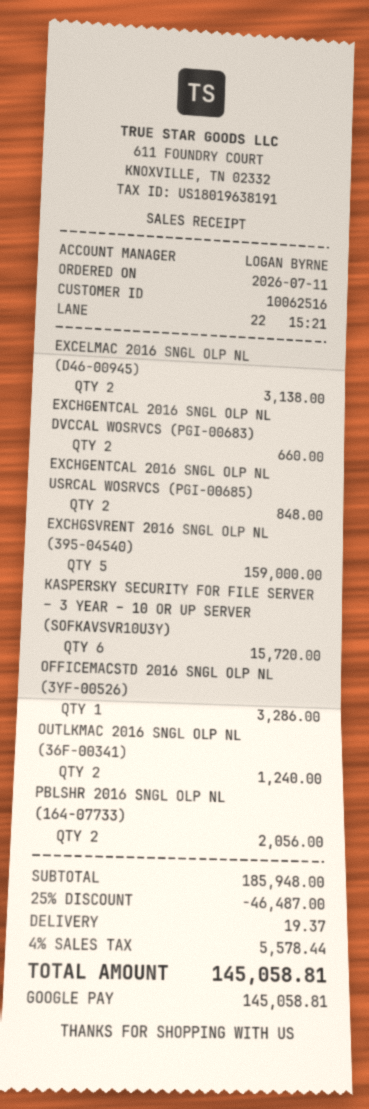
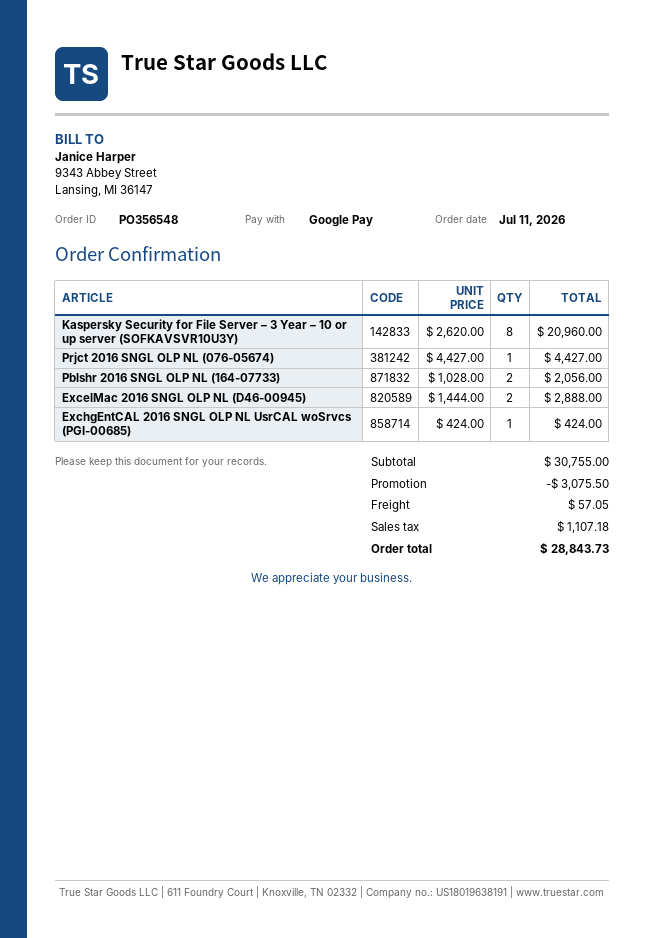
EXCELMAC 2016 SNGL OLP NL (D46-00945): 2 for 3138.00 -> 2 for 2888.00
EXCHGENTCAL 2016 SNGL OLP NL DVCCAL WOSRVCS (PGI-00683): 2 for 660.00 -> none
EXCHGENTCAL 2016 SNGL OLP NL USRCAL WOSRVCS (PGI-00685): 2 for 848.00 -> 1 for 424.00
EXCHGSVRENT 2016 SNGL OLP NL (395-04540): 5 for 159000.00 -> none
KASPERSKY SECURITY FOR FILE SERVER – 3 YEAR – 10 OR UP SERVER (SOFKAVSVR10U3Y): 6 for 15720.00 -> 8 for 20960.00
OFFICEMACSTD 2016 SNGL OLP NL (3YF-00526): 1 for 3286.00 -> none
OUTLKMAC 2016 SNGL OLP NL (36F-00341): 2 for 1240.00 -> none
Prjct 2016 SNGL OLP NL (076-05674): none -> 1 for 4427.00
subtotal: 185948.00 -> 30755.00
discount: 46487.00 -> 3075.50
shipping: 19.37 -> 57.05
tax: 5578.44 -> 1107.18
total: 145058.81 -> 28843.73

